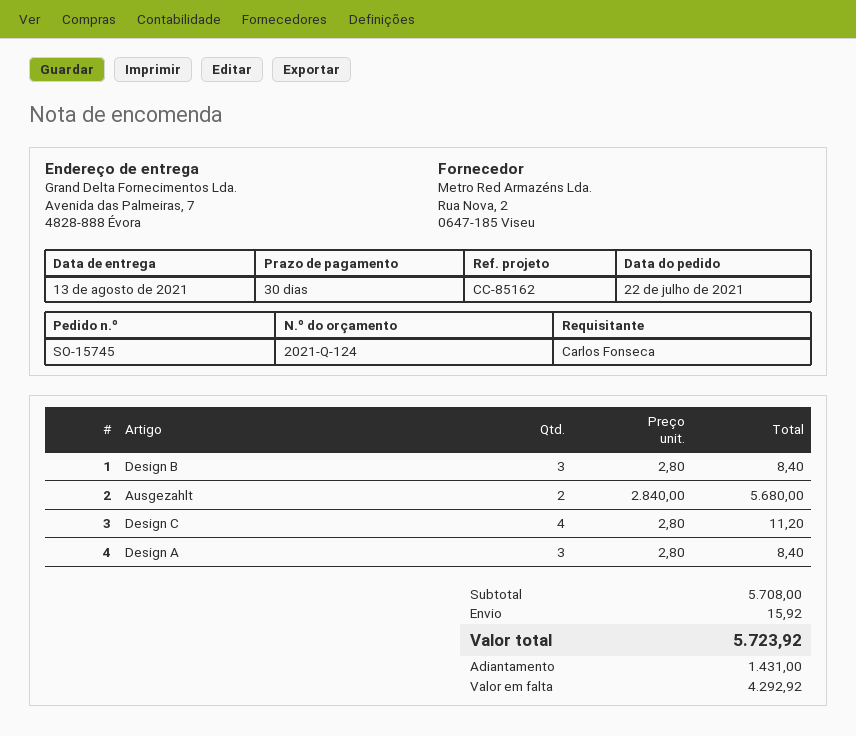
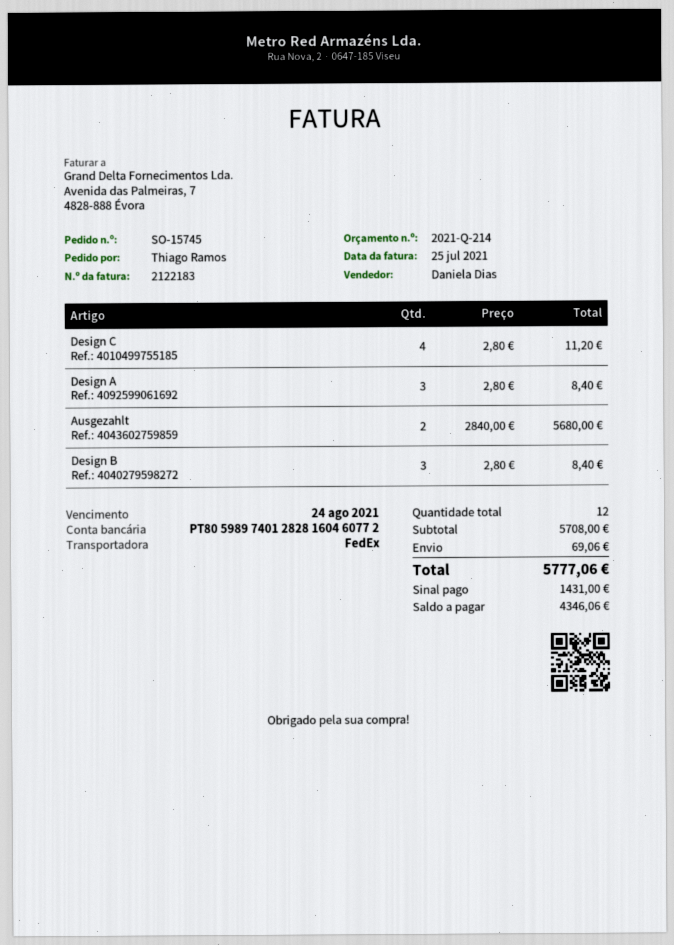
quote number: 2021-Q-124 -> 2021-Q-214
ordered by: Carlos Fonseca -> Thiago Ramos
shipping: 15.92 -> 69.06
total: 5723.92 -> 5777.06
balance: 4292.92 -> 4346.06

